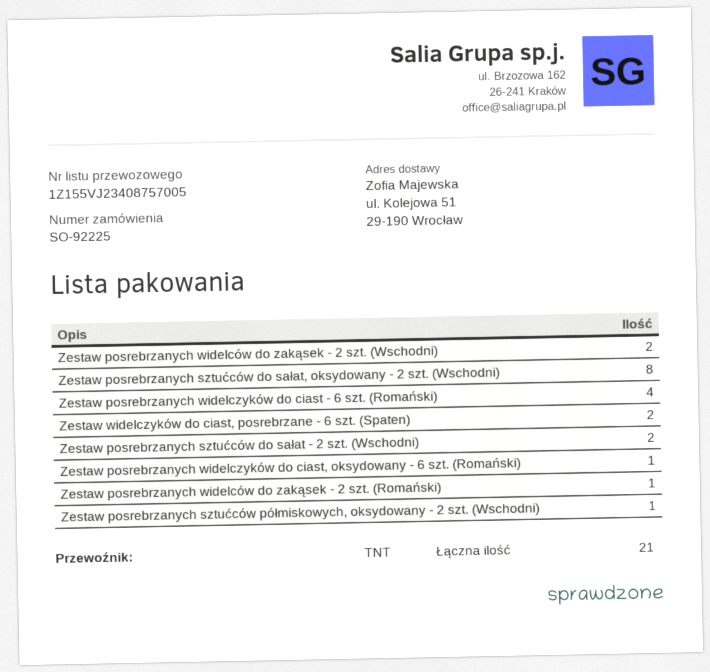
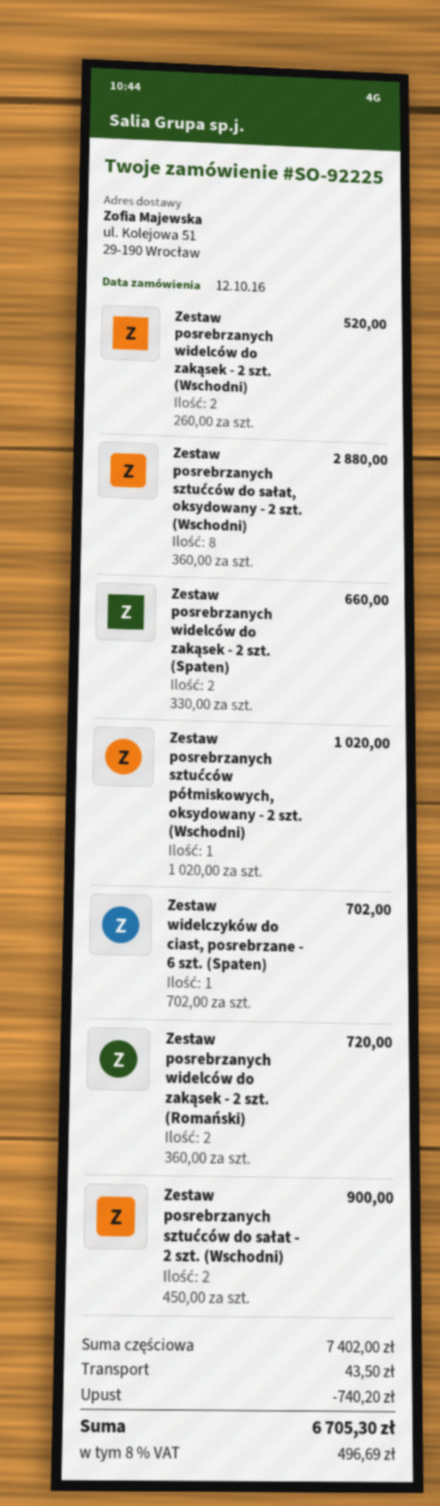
Zestaw posrebrzanych widelczyków do ciast - 6 szt. (Romański): 4 -> none
Zestaw widelczyków do ciast, posrebrzane - 6 szt. (Spaten): 2 -> 1
Zestaw posrebrzanych widelczyków do ciast, oksydowany - 6 szt. (Romański): 1 -> none
Zestaw posrebrzanych widelców do zakąsek - 2 szt. (Romański): 1 -> 2
Zestaw posrebrzanych widelców do zakąsek - 2 szt. (Spaten): none -> 2

